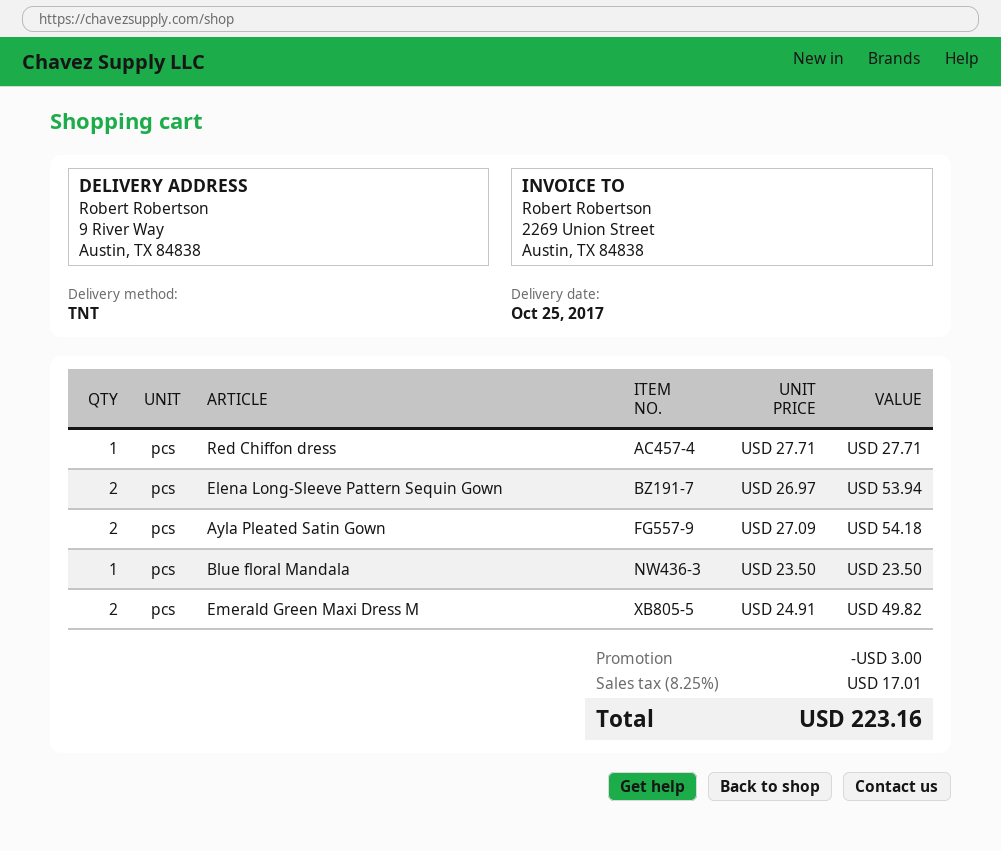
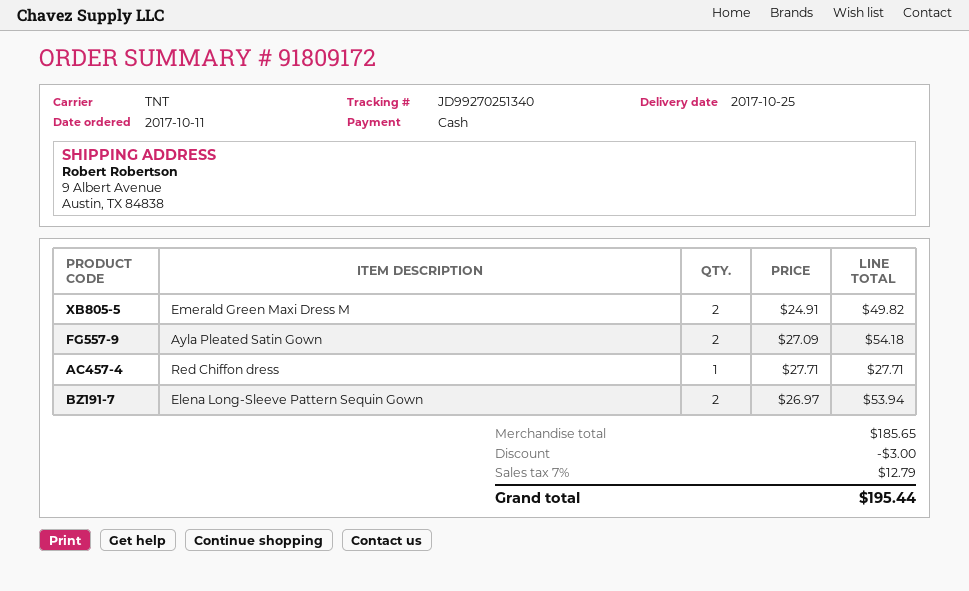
ship to: 9 River Way, Austin, TX 84838 -> 9 Albert Avenue, Austin, TX 84838
Blue floral Mandala: 1 x 23.50 = 23.50 -> none
tax: 8.25% = 17.01 -> 7% = 12.79
total: 223.16 -> 195.44

